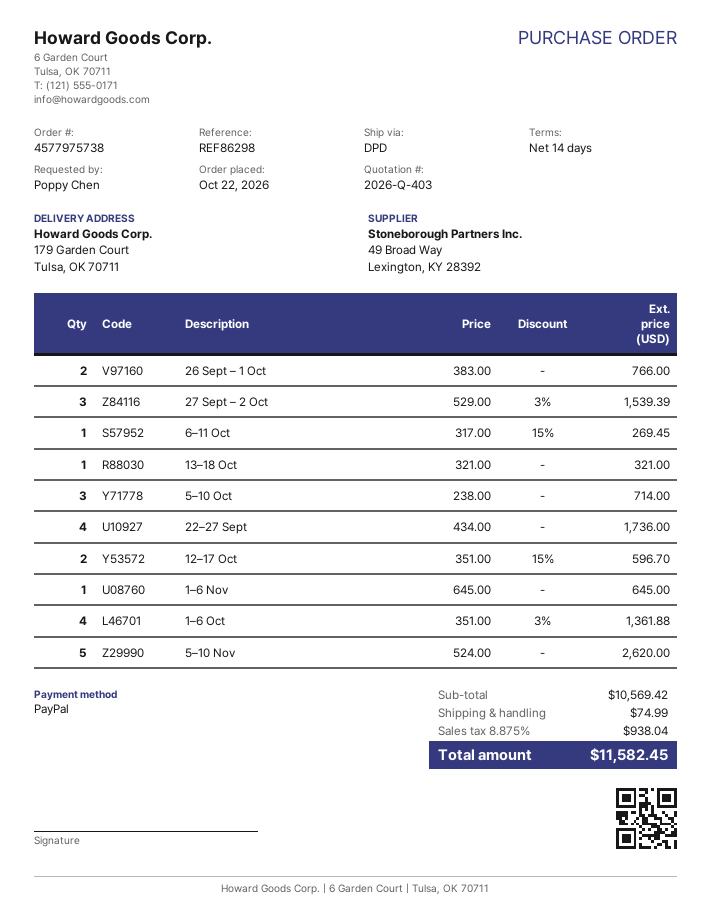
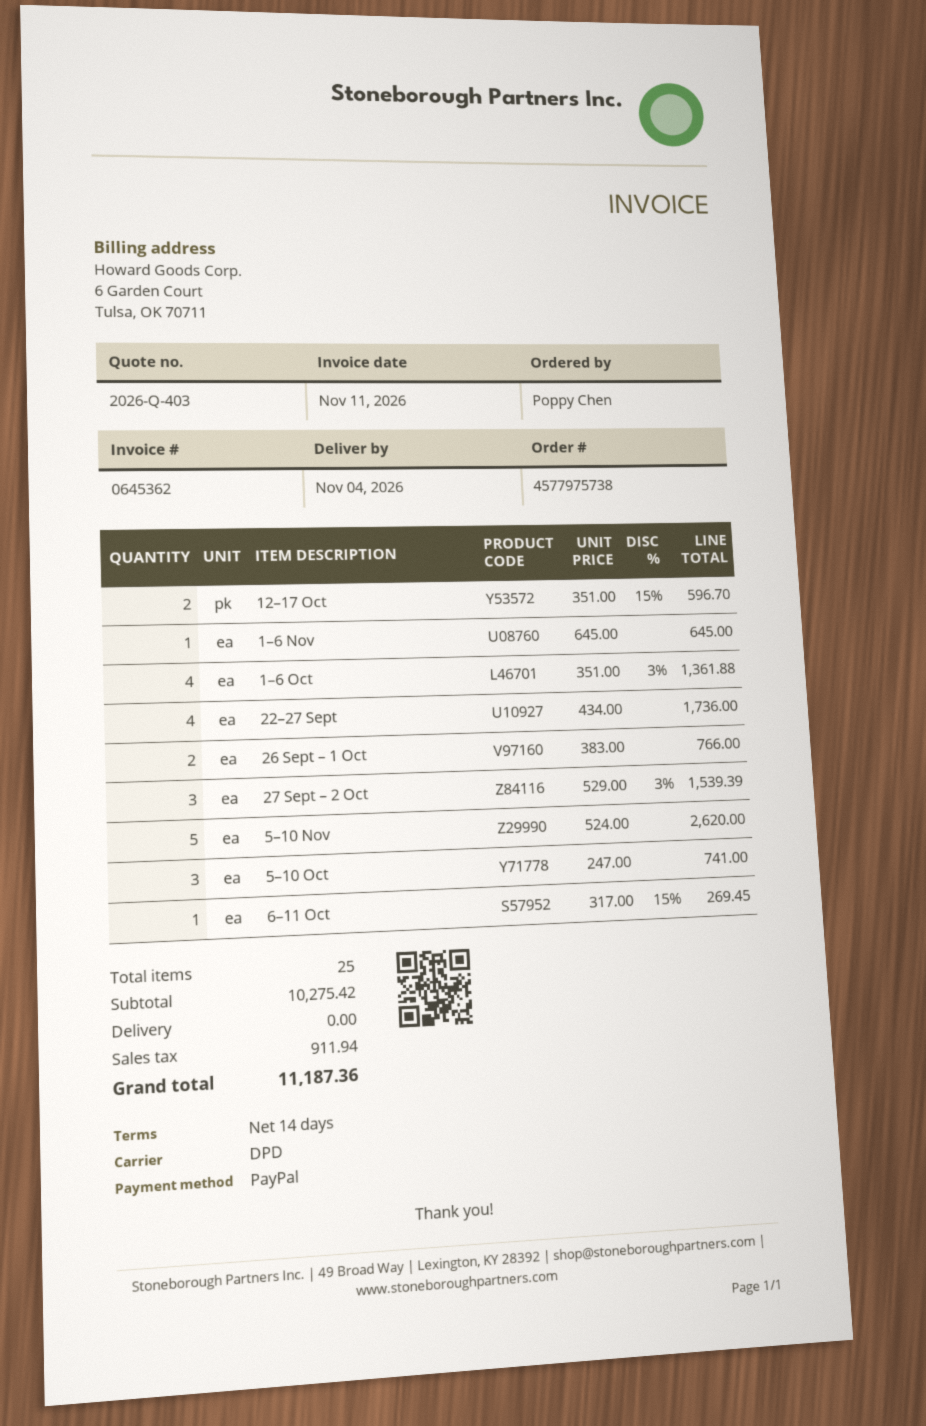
13–18 Oct: 1 x 321.00 = 321.00 -> none
5–10 Oct: 3 x 238.00 = 714.00 -> 3 x 247.00 = 741.00
subtotal: 10569.42 -> 10275.42
shipping: 74.99 -> 0.00
tax: 938.04 -> 911.94
total: 11582.45 -> 11187.36

